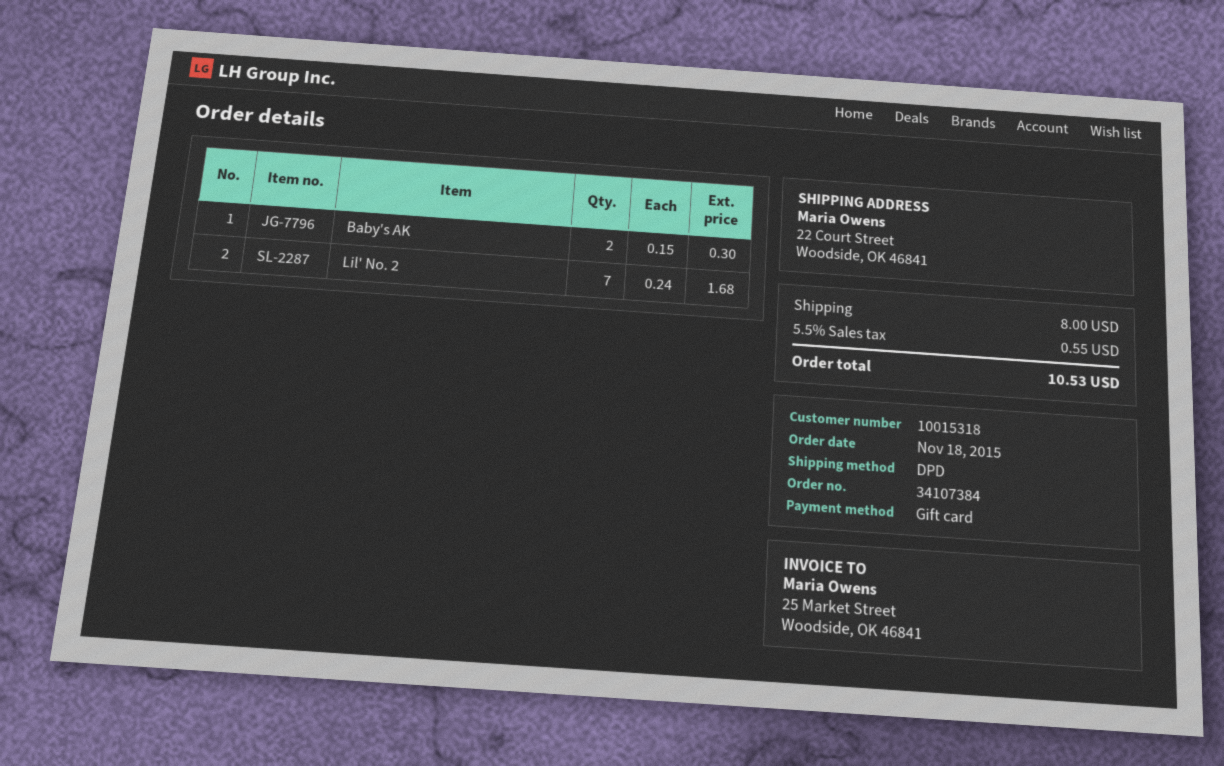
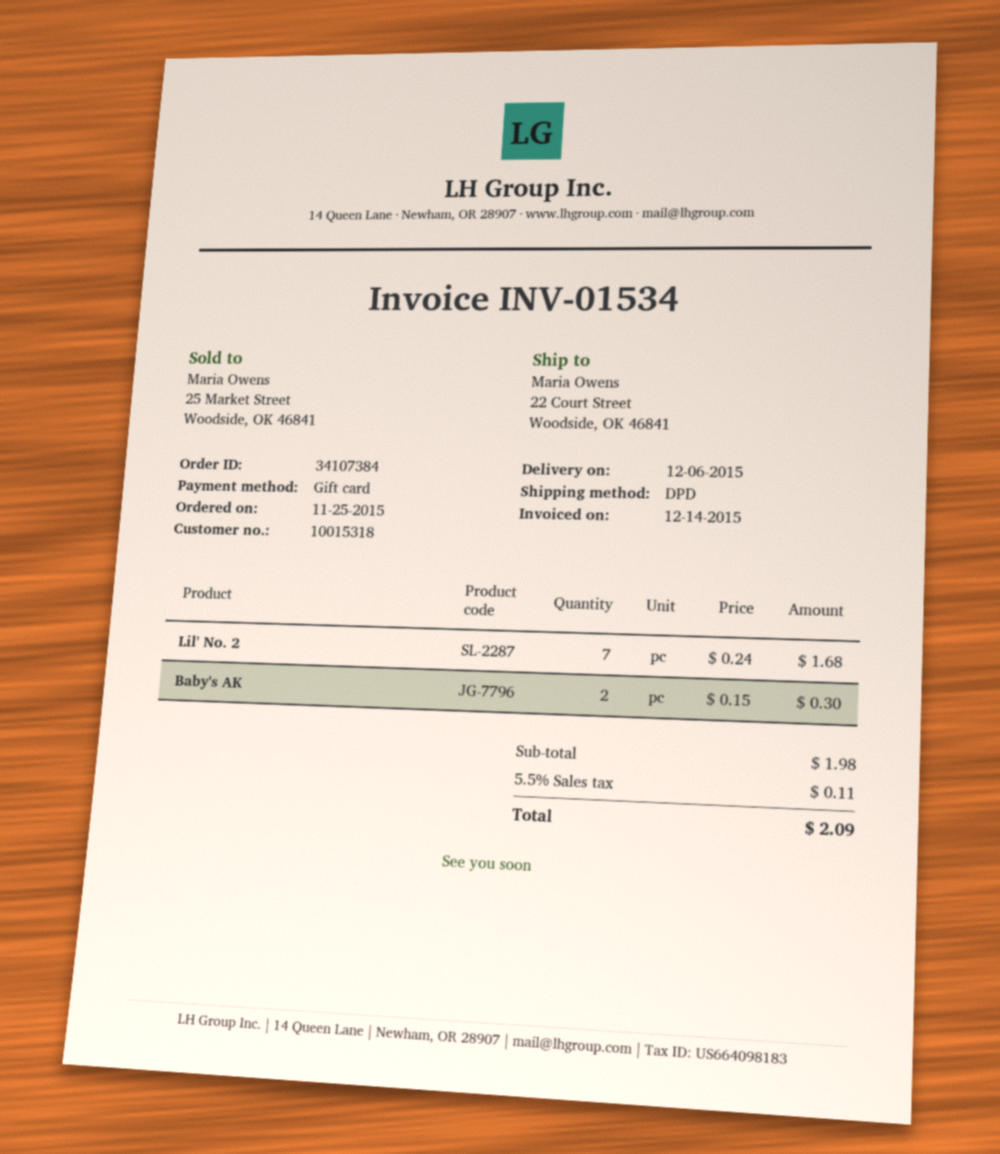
order date: 2015-11-18 -> 2015-11-25
shipping: 8.00 -> none
tax: 5.5% = 0.55 -> 5.5% = 0.11
total: 10.53 -> 2.09

